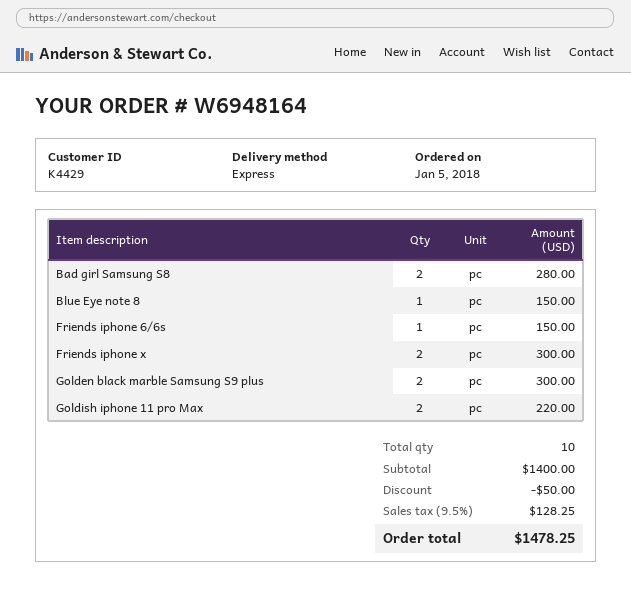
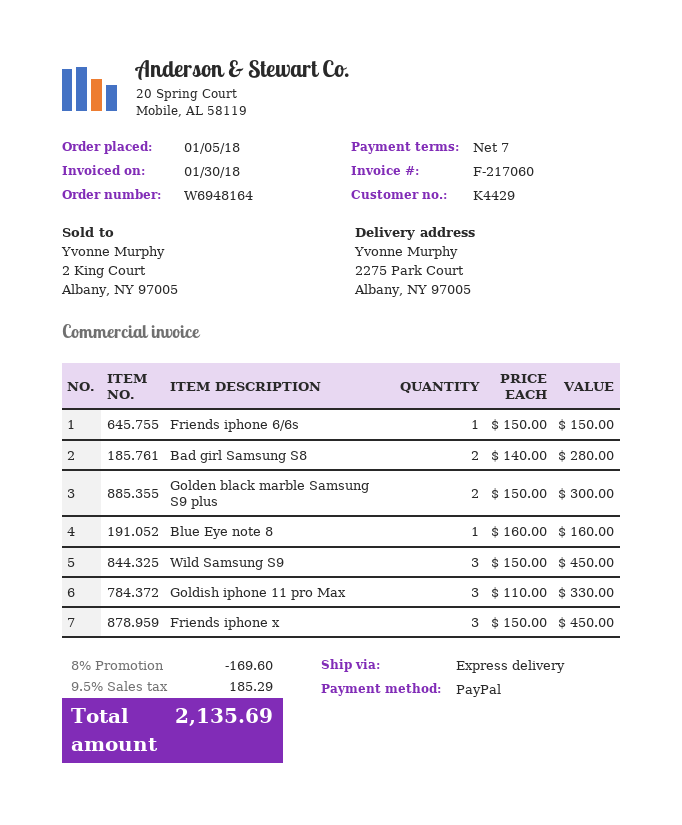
Blue Eye note 8: 1 for 150.00 -> 1 for 160.00
Friends iphone x: 2 for 300.00 -> 3 for 450.00
Goldish iphone 11 pro Max: 2 for 220.00 -> 3 for 330.00
Wild Samsung S9: none -> 3 for 450.00
discount: 50.00 -> 169.60
tax: 9.5% = 128.25 -> 9.5% = 185.29
total: 1478.25 -> 2135.69

